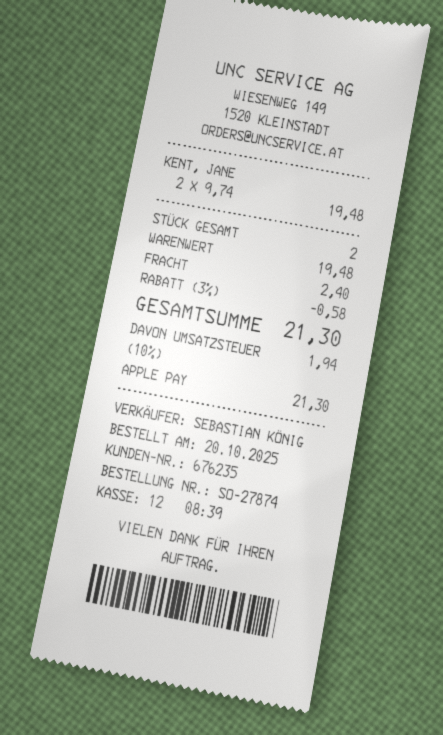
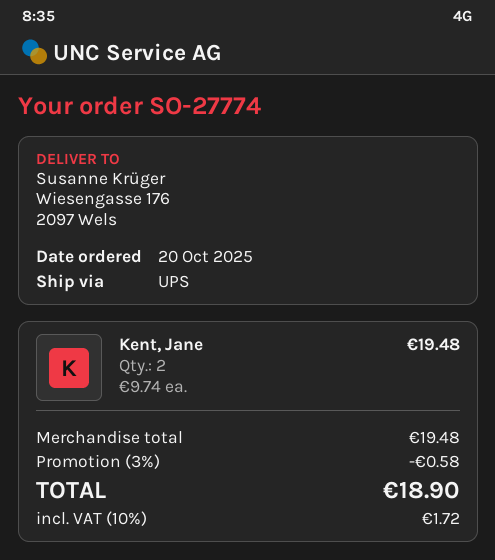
order number: SO-27874 -> SO-27774
shipping: 2.40 -> none
tax: 10% = 1.94 -> 10% = 1.72
total: 21.30 -> 18.90

